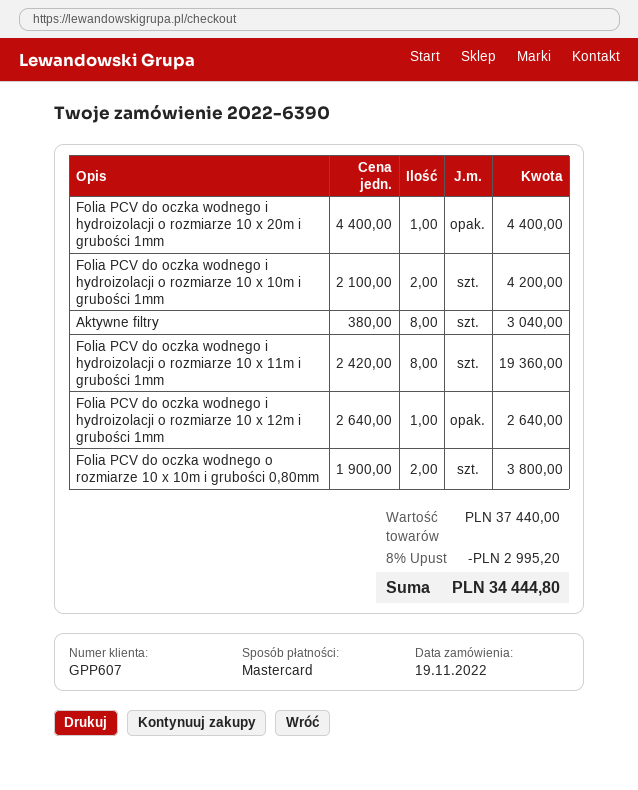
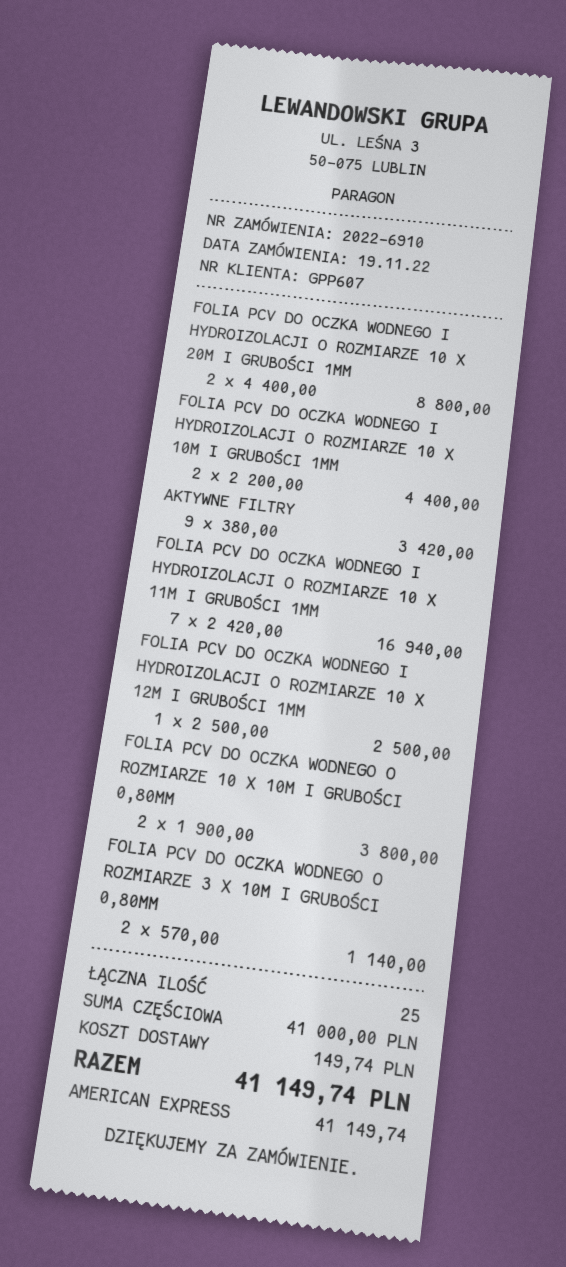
order number: 2022-6390 -> 2022-6910
payment method: Mastercard -> American Express
Folia PCV do oczka wodnego i hydroizolacji o rozmiarze 10 x 20m i grubości 1mm: 1 x 4400.00 = 4400.00 -> 2 x 4400.00 = 8800.00
Folia PCV do oczka wodnego i hydroizolacji o rozmiarze 10 x 10m i grubości 1mm: 2 x 2100.00 = 4200.00 -> 2 x 2200.00 = 4400.00
Aktywne filtry: 8 x 380.00 = 3040.00 -> 9 x 380.00 = 3420.00
Folia PCV do oczka wodnego i hydroizolacji o rozmiarze 10 x 11m i grubości 1mm: 8 x 2420.00 = 19360.00 -> 7 x 2420.00 = 16940.00
Folia PCV do oczka wodnego i hydroizolacji o rozmiarze 10 x 12m i grubości 1mm: 1 x 2640.00 = 2640.00 -> 1 x 2500.00 = 2500.00
FOLIA PCV DO OCZKA WODNEGO O ROZMIARZE 3 X 10M I GRUBOŚCI 0,80MM: none -> 2 x 570.00 = 1140.00
subtotal: 37440.00 -> 41000.00
discount: 8% = 2995.20 -> none
shipping: none -> 149.74
total: 34444.80 -> 41149.74

